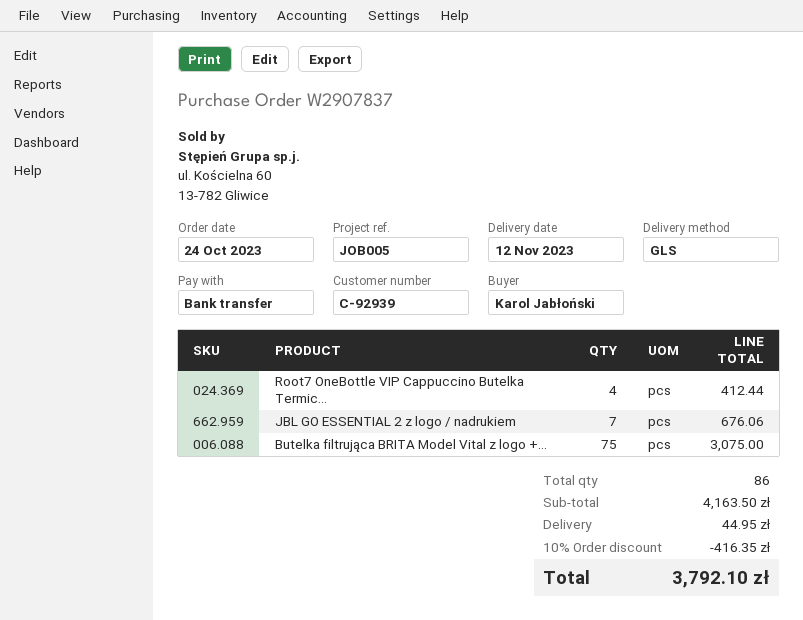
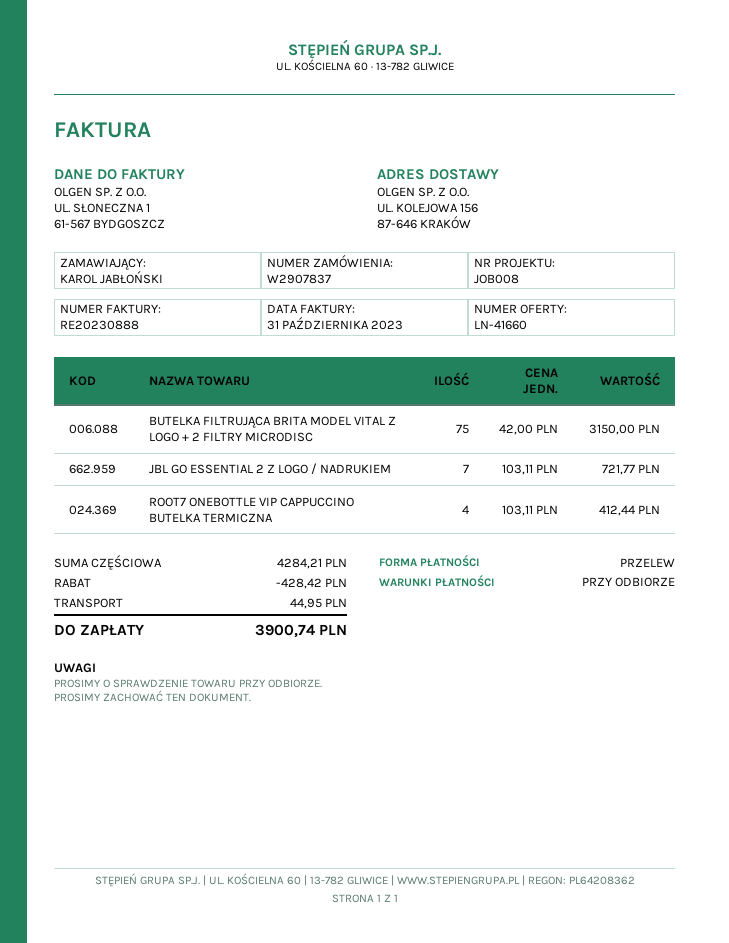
reference: JOB005 -> JOB008
JBL GO ESSENTIAL 2 z logo / nadrukiem: 7 for 676.06 -> 7 for 721.77
Butelka filtrująca BRITA Model Vital z logo +...: 75 for 3075.00 -> 75 for 3150.00
subtotal: 4163.50 -> 4284.21
discount: 416.35 -> 428.42
total: 3792.10 -> 3900.74

